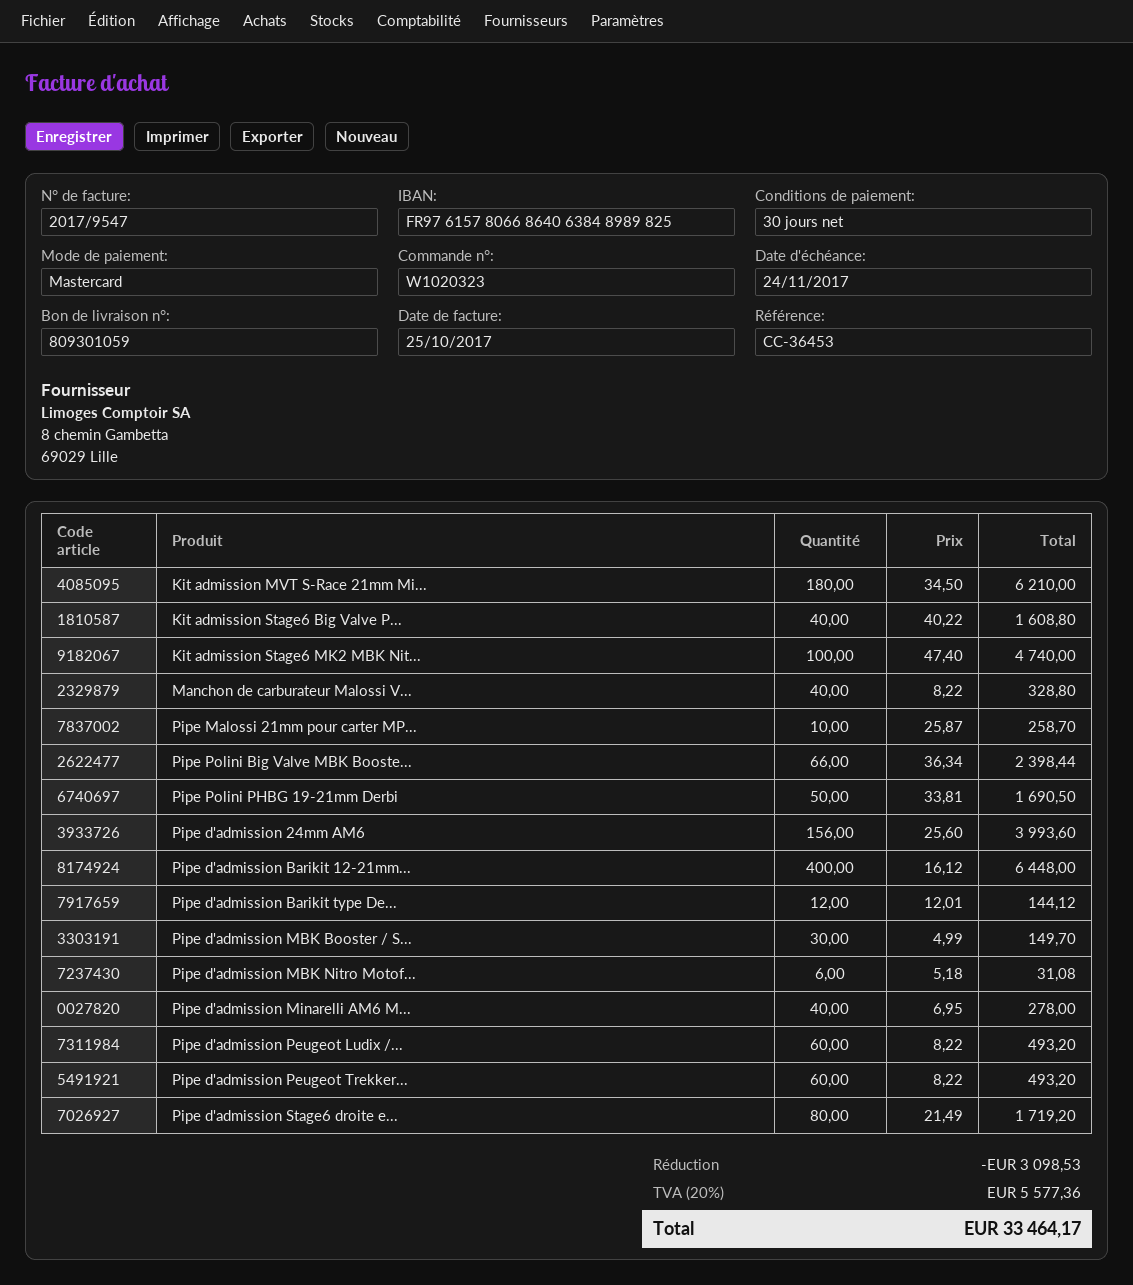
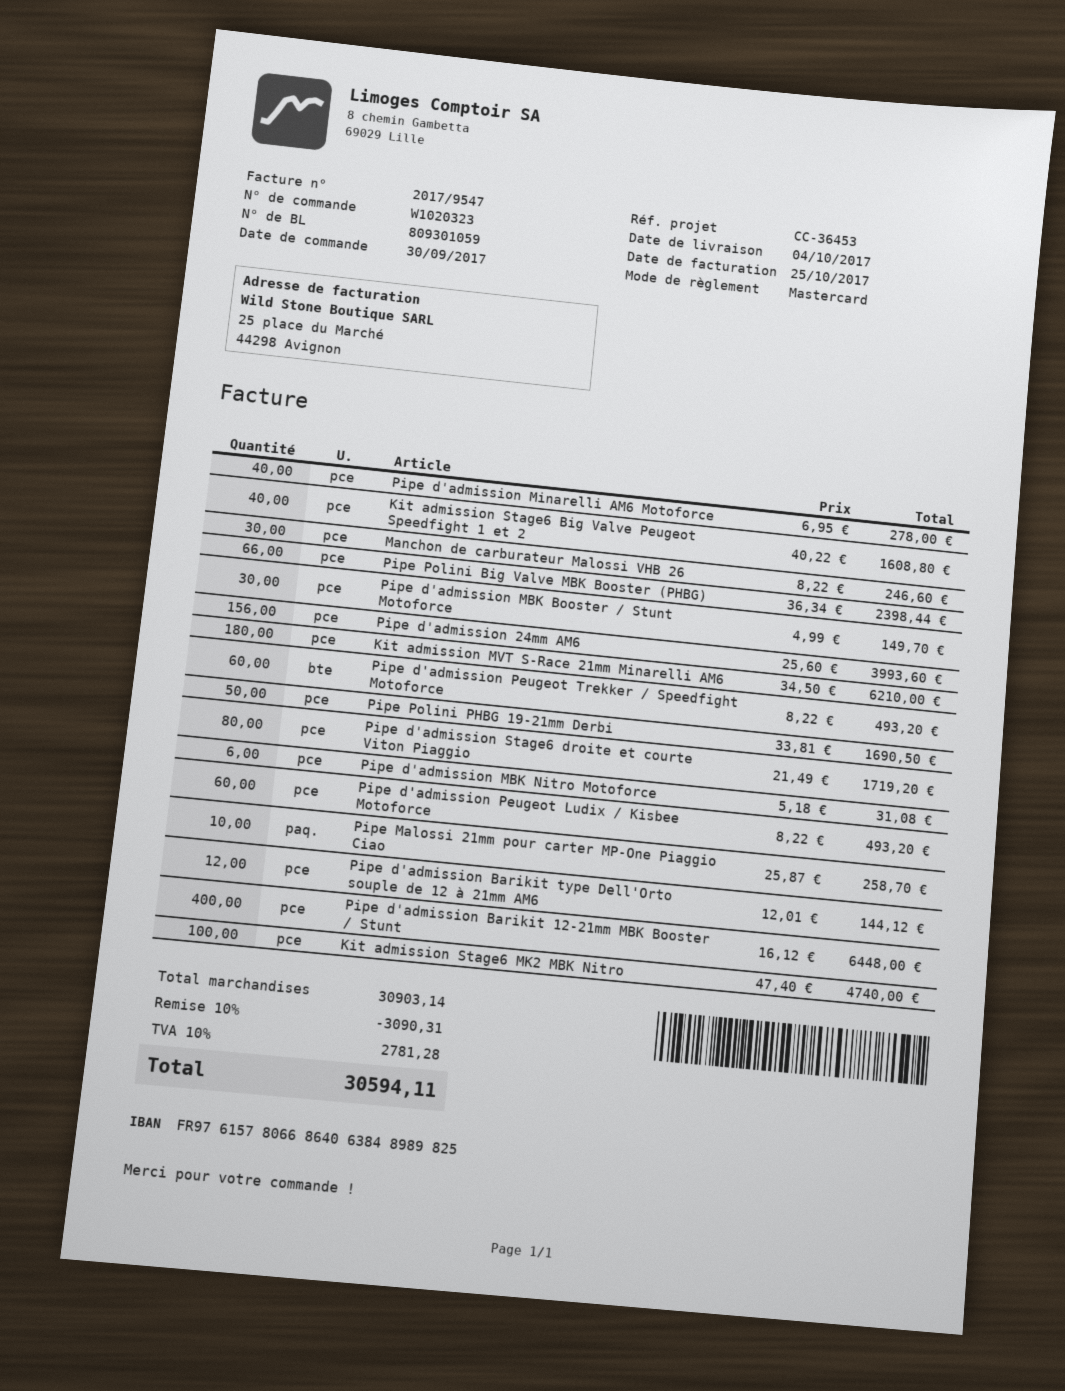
Manchon de carburateur Malossi V...: 40 x 8.22 = 328.80 -> 30 x 8.22 = 246.60
discount: 3098.53 -> 3090.31
tax: 20% = 5577.36 -> 10% = 2781.28
total: 33464.17 -> 30594.11

